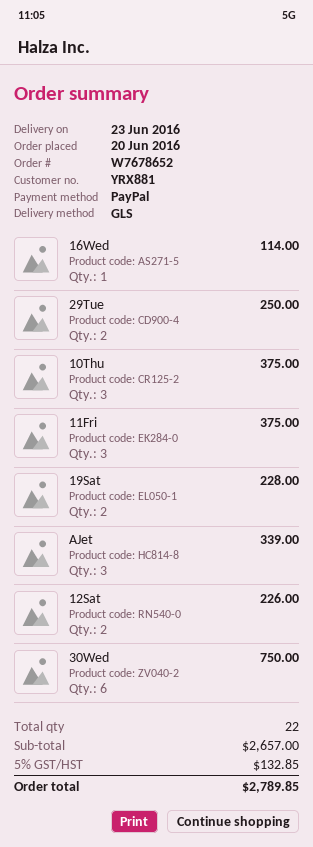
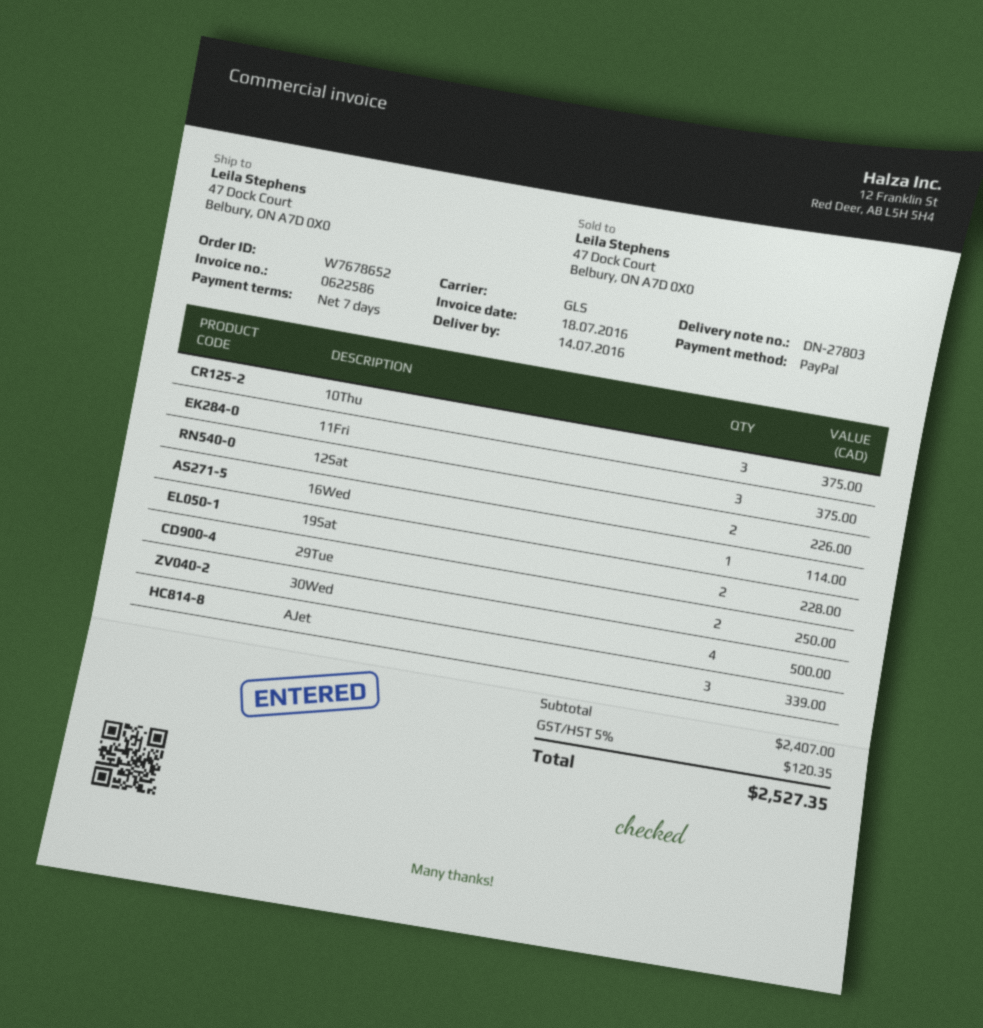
delivery date: 2016-06-23 -> 2016-07-14
30Wed: 6 for 750.00 -> 4 for 500.00
subtotal: 2657.00 -> 2407.00
tax: 5% = 132.85 -> 5% = 120.35
total: 2789.85 -> 2527.35

